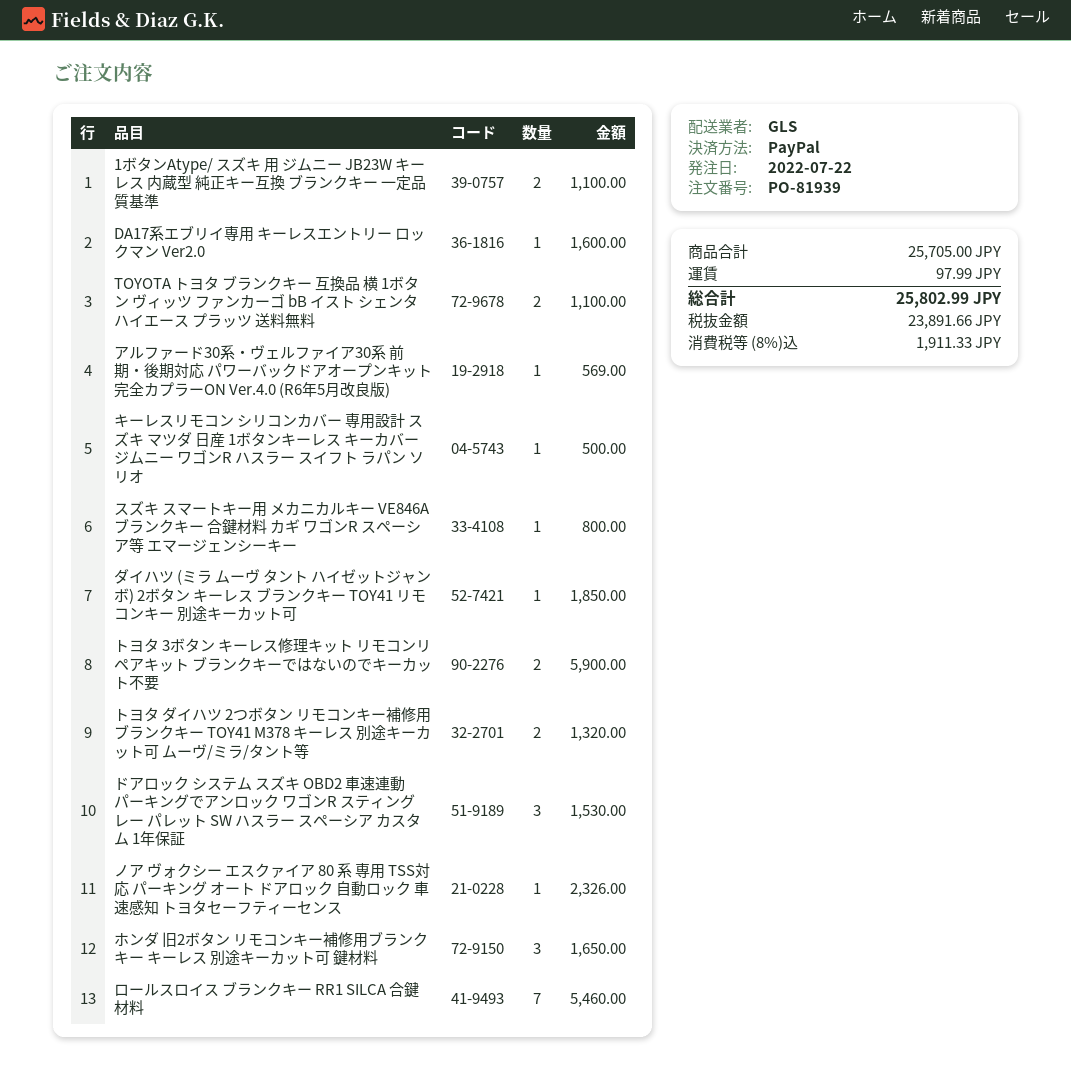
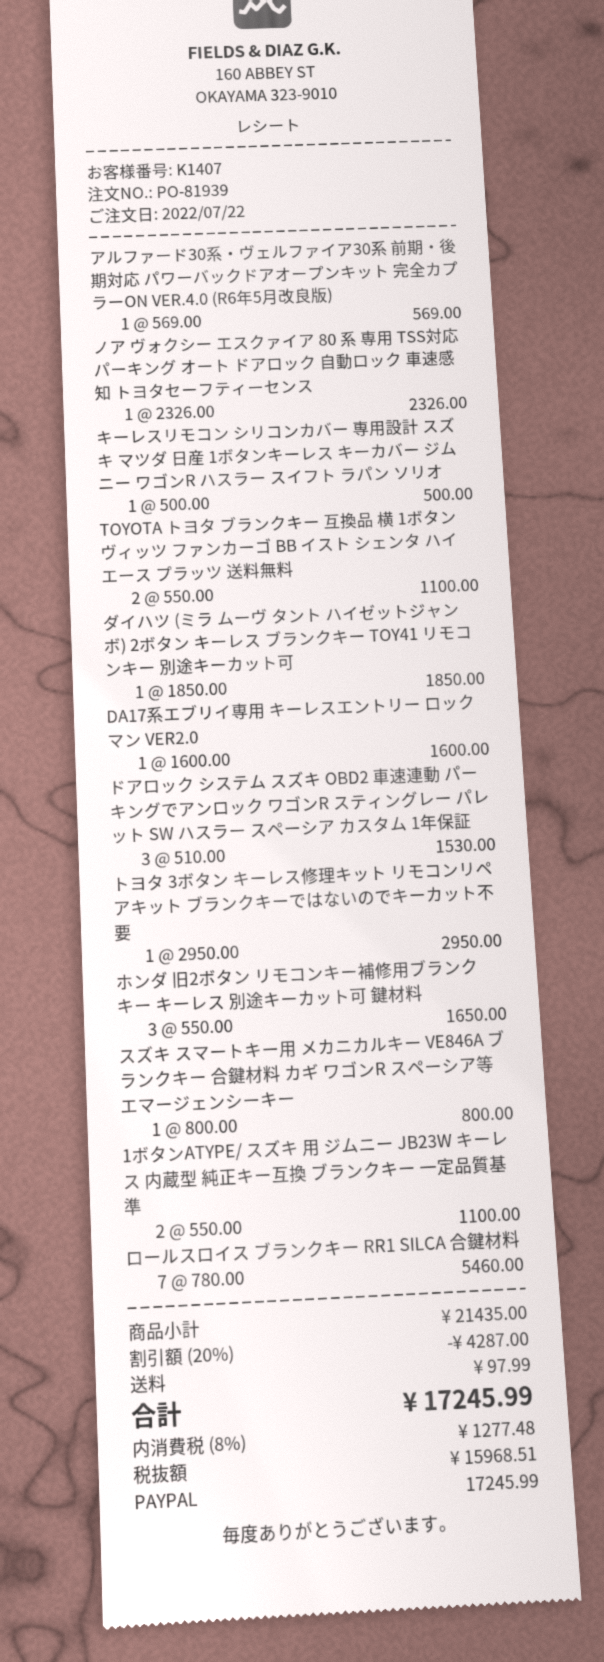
トヨタ 3ボタン キーレス修理キット リモコンリペアキット ブランクキーではないのでキーカット不要: 2 for 5900.00 -> 1 for 2950.00
トヨタ ダイハツ 2つボタン リモコンキー補修用ブランクキー TOY41 M378 キーレス 別途キーカット可 ムーヴ/ミラ/タント等: 2 for 1320.00 -> none
subtotal: 25705.00 -> 21435.00
discount: none -> 20% = 4287.00
net: 23891.66 -> 15968.51
tax: 8% = 1911.33 -> 8% = 1277.48
total: 25802.99 -> 17245.99

